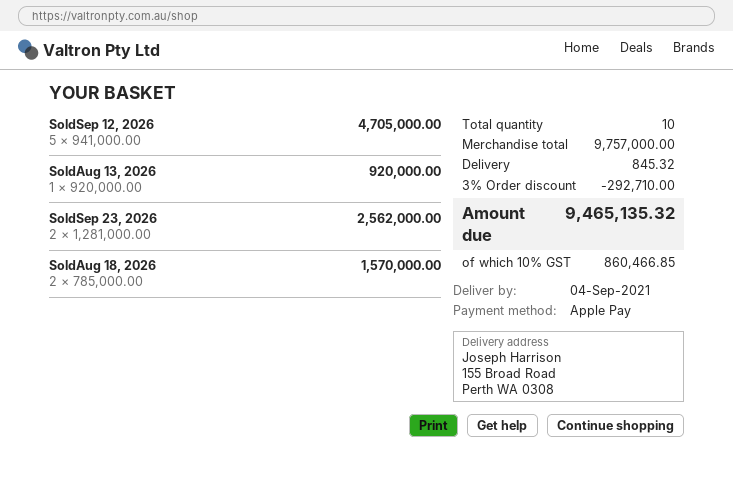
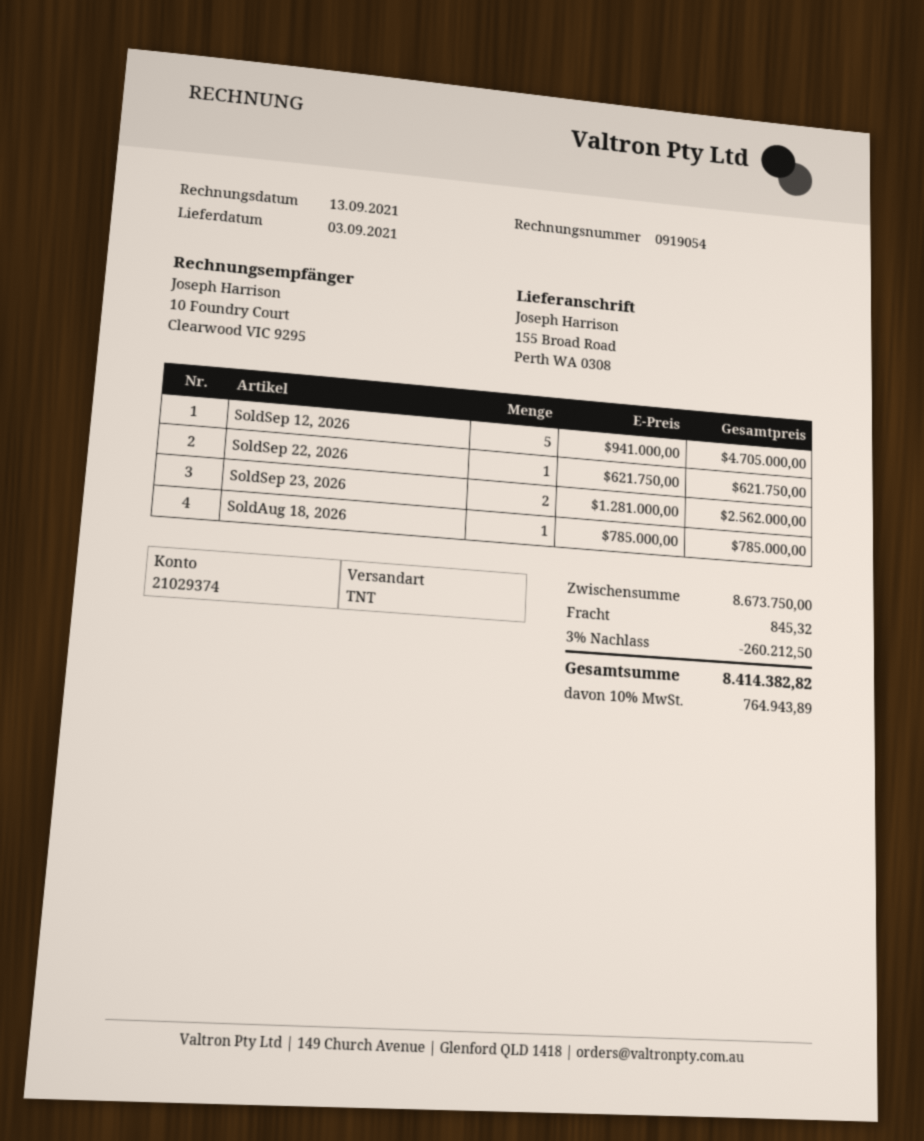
delivery date: 2021-09-04 -> 2021-09-03
SoldAug 13, 2026: 1 x 920000.00 = 920000.00 -> none
SoldAug 18, 2026: 2 x 785000.00 = 1570000.00 -> 1 x 785000.00 = 785000.00
SoldSep 22, 2026: none -> 1 x 621750.00 = 621750.00
subtotal: 9757000.00 -> 8673750.00
discount: 3% = 292710.00 -> 3% = 260212.50
tax: 10% = 860466.85 -> 10% = 764943.89
total: 9465135.32 -> 8414382.82

